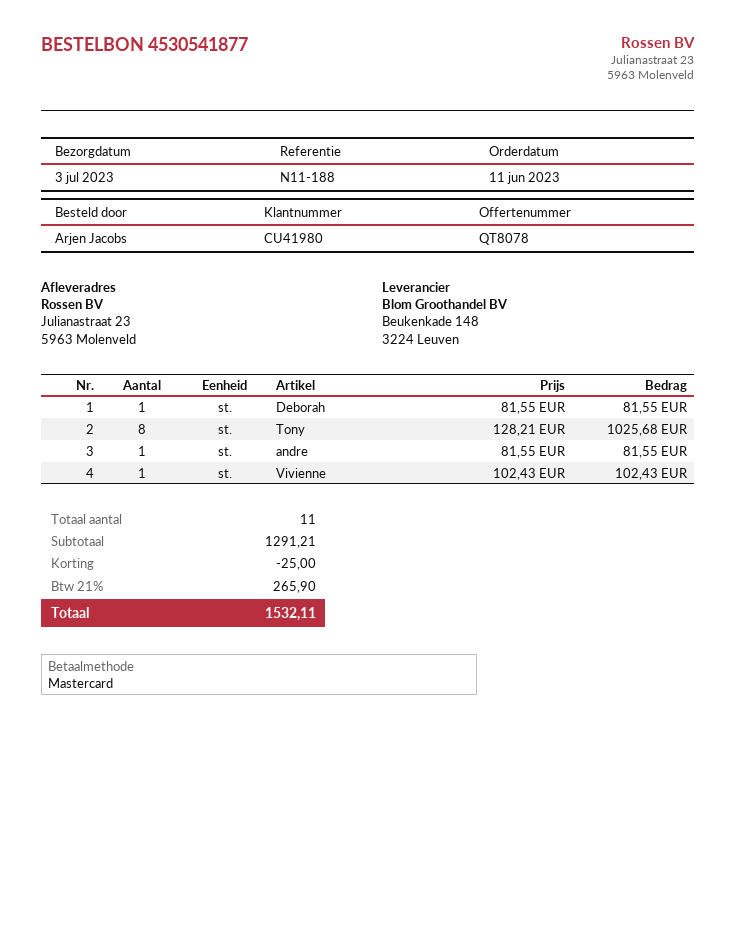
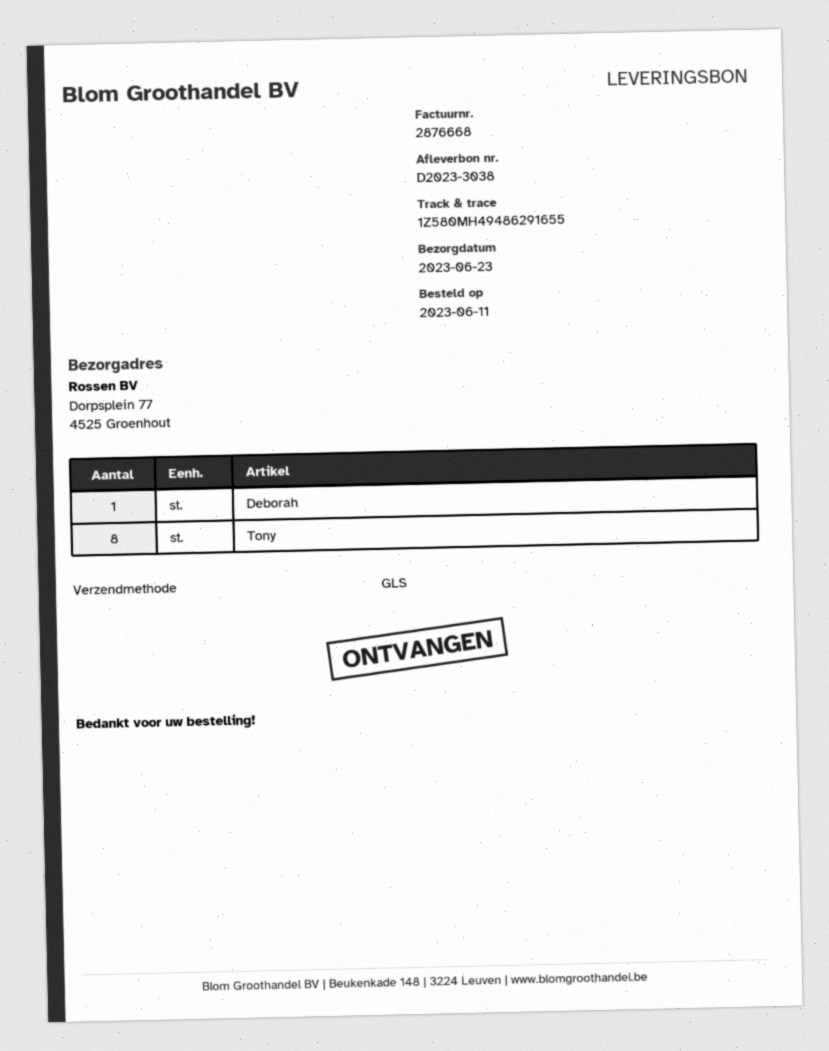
delivery date: 2023-07-03 -> 2023-06-23
ship to: Julianastraat 23, 5963 Molenveld -> Dorpsplein 77, 4525 Groenhout
andre: 1 -> none
Vivienne: 1 -> none

